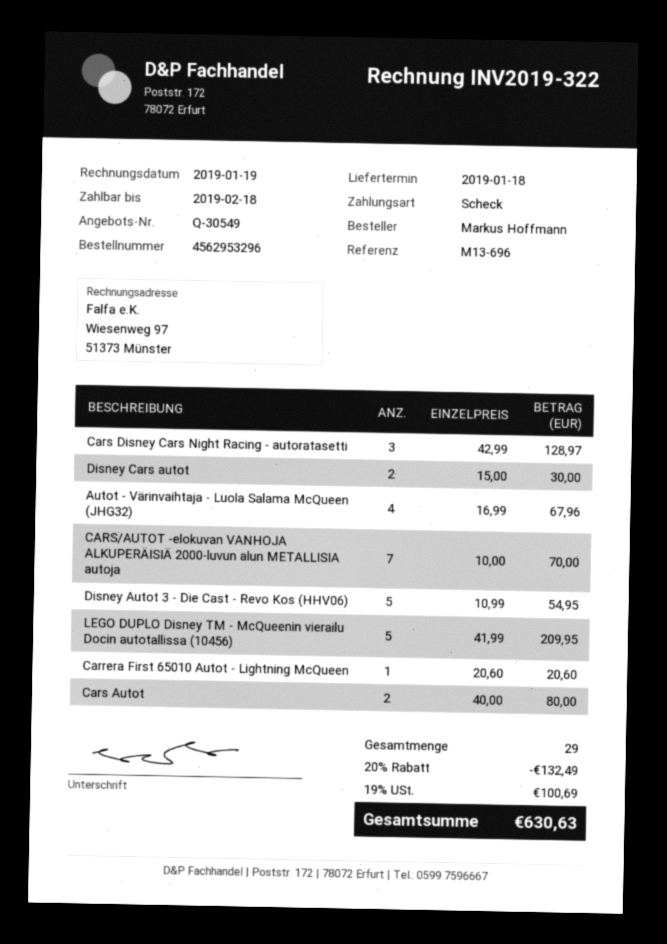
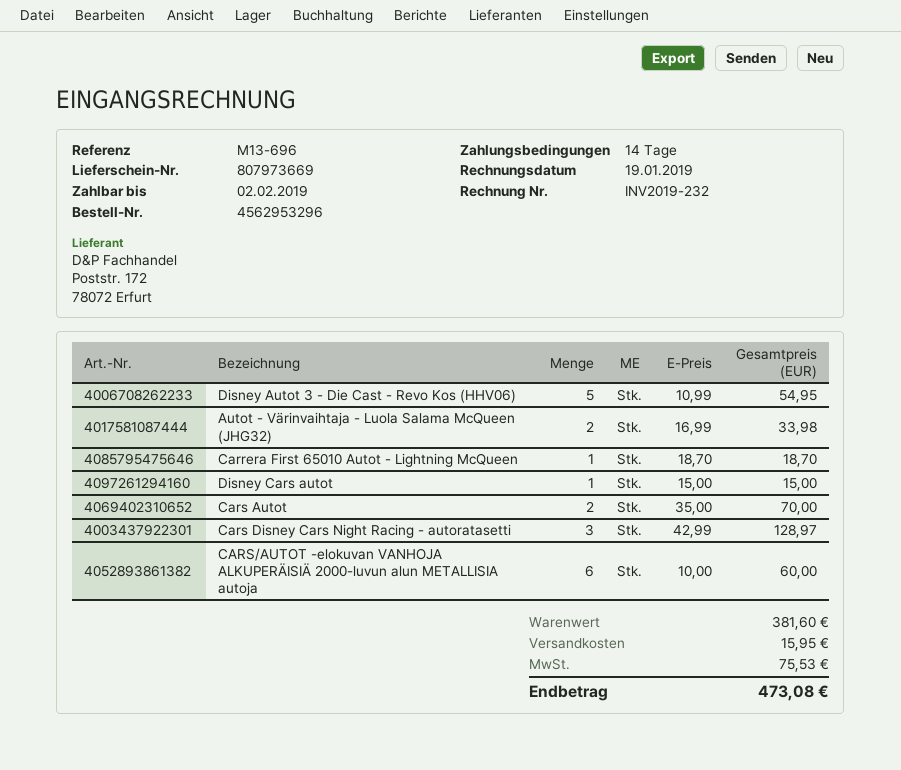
invoice number: INV2019-322 -> INV2019-232
due date: 2019-02-18 -> 2019-02-02
Disney Cars autot: 2 x 15.00 = 30.00 -> 1 x 15.00 = 15.00
Autot - Värinvaihtaja - Luola Salama McQueen (JHG32): 4 x 16.99 = 67.96 -> 2 x 16.99 = 33.98
CARS/AUTOT -elokuvan VANHOJA ALKUPERÄISIÄ 2000-luvun alun METALLISIA autoja: 7 x 10.00 = 70.00 -> 6 x 10.00 = 60.00
LEGO DUPLO Disney TM - McQueenin vierailu Docin autotallissa (10456): 5 x 41.99 = 209.95 -> none
Carrera First 65010 Autot - Lightning McQueen: 1 x 20.60 = 20.60 -> 1 x 18.70 = 18.70
Cars Autot: 2 x 40.00 = 80.00 -> 2 x 35.00 = 70.00
discount: 20% = 132.49 -> none
shipping: none -> 15.95
tax: 100.69 -> 75.53
total: 630.63 -> 473.08

